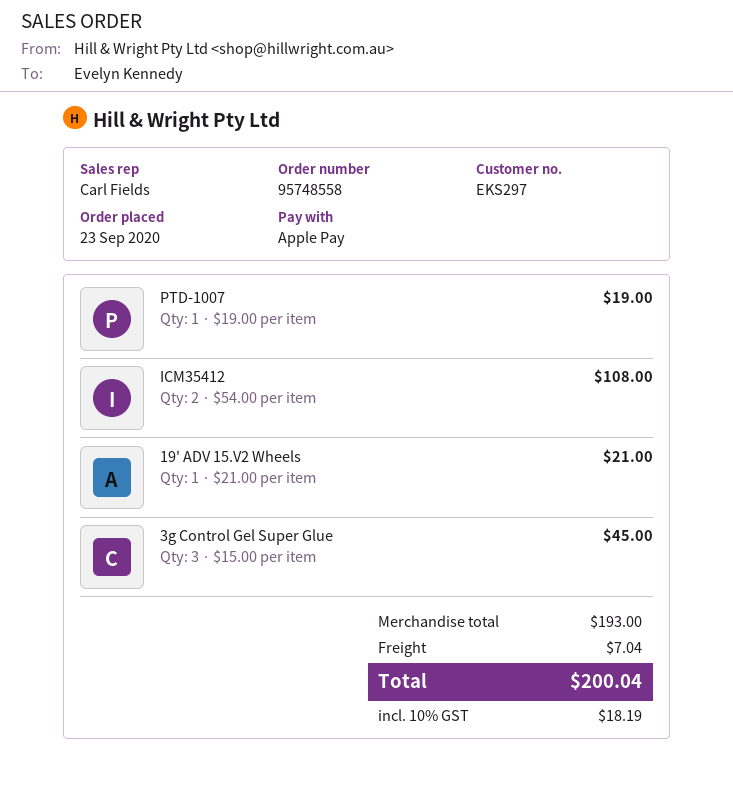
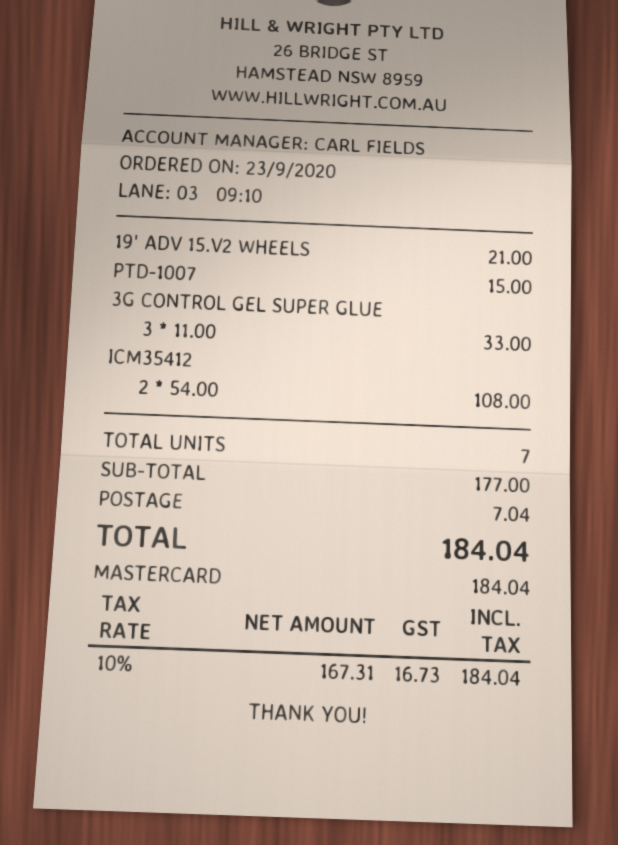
payment method: Apple Pay -> Mastercard
PTD-1007: 1 x 19.00 = 19.00 -> 1 x 15.00 = 15.00
3g Control Gel Super Glue: 3 x 15.00 = 45.00 -> 3 x 11.00 = 33.00
subtotal: 193.00 -> 177.00
tax: 10% = 18.19 -> 10% = 16.73
total: 200.04 -> 184.04

